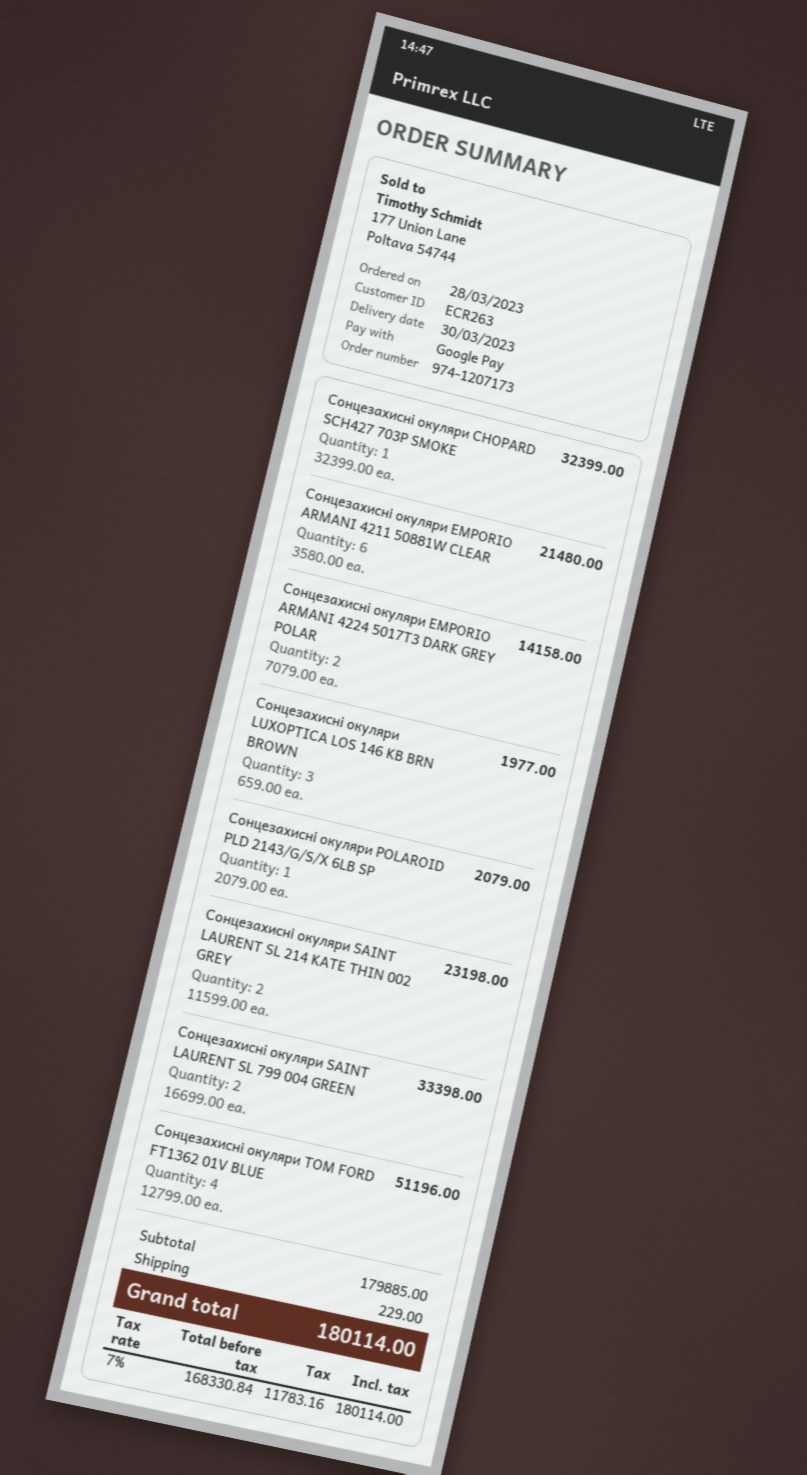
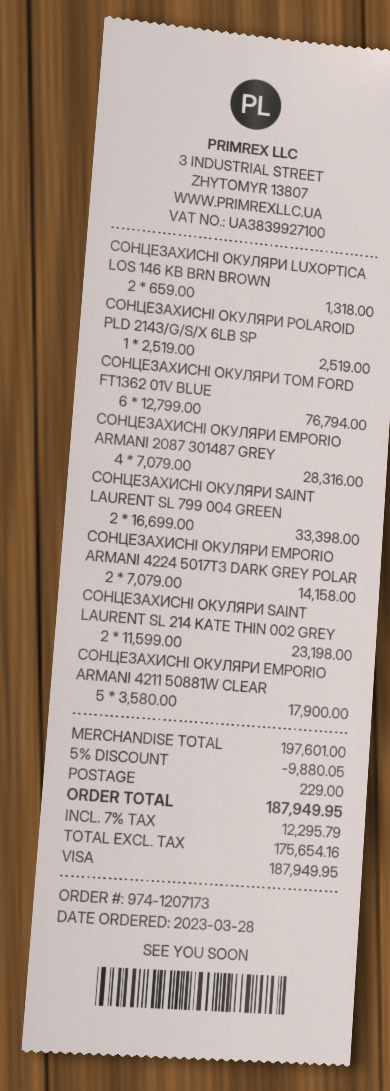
payment method: Google Pay -> Visa
Сонцезахисні окуляри CHOPARD SCH427 703P SMOKE: 1 x 32399.00 = 32399.00 -> none
Сонцезахисні окуляри EMPORIO ARMANI 4211 50881W CLEAR: 6 x 3580.00 = 21480.00 -> 5 x 3580.00 = 17900.00
Сонцезахисні окуляри LUXOPTICA LOS 146 KB BRN BROWN: 3 x 659.00 = 1977.00 -> 2 x 659.00 = 1318.00
Сонцезахисні окуляри POLAROID PLD 2143/G/S/X 6LB SP: 1 x 2079.00 = 2079.00 -> 1 x 2519.00 = 2519.00
Сонцезахисні окуляри TOM FORD FT1362 01V BLUE: 4 x 12799.00 = 51196.00 -> 6 x 12799.00 = 76794.00
СОНЦЕЗАХИСНІ ОКУЛЯРИ EMPORIO ARMANI 2087 301487 GREY: none -> 4 x 7079.00 = 28316.00
subtotal: 179885.00 -> 197601.00
discount: none -> 5% = 9880.05
net: 168330.84 -> 175654.16
tax: 7% = 11783.16 -> 7% = 12295.79
total: 180114.00 -> 187949.95

